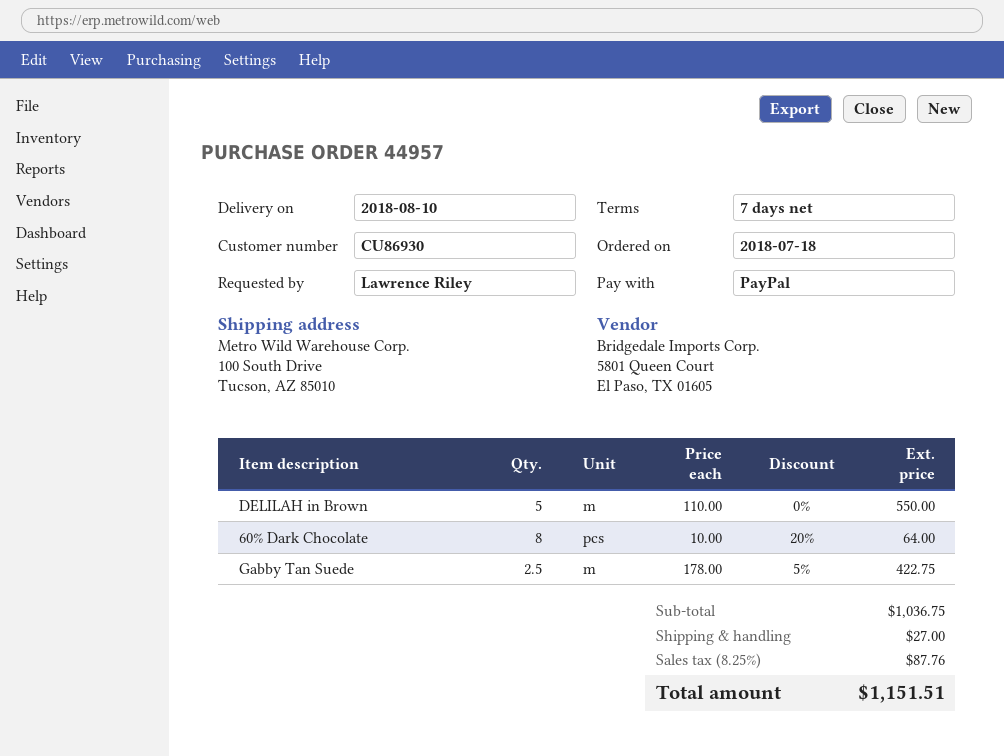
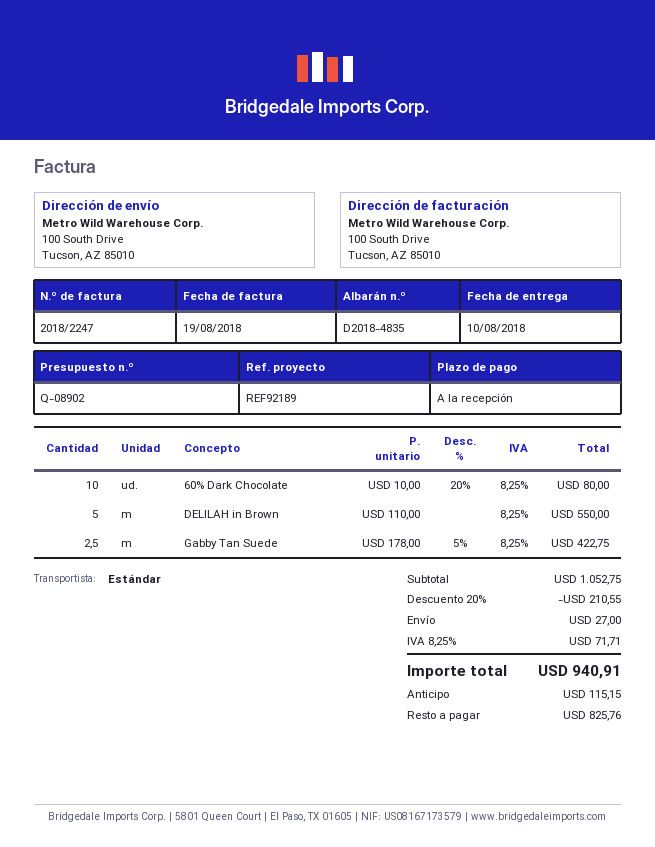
payment terms: 7 days -> on receipt
60% Dark Chocolate: 8 x 10.00 - 20% = 64.00 -> 10 x 10.00 - 20% = 80.00
subtotal: 1036.75 -> 1052.75
discount: none -> 20% = 210.55
tax: 8.25% = 87.76 -> 8.25% = 71.71
total: 1151.51 -> 940.91

